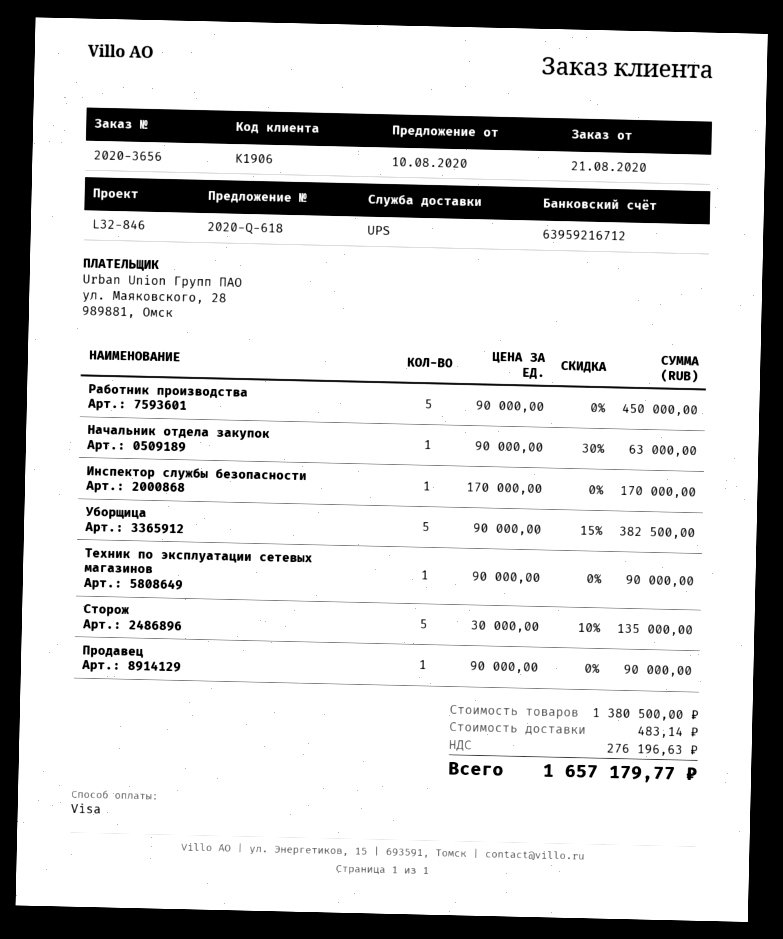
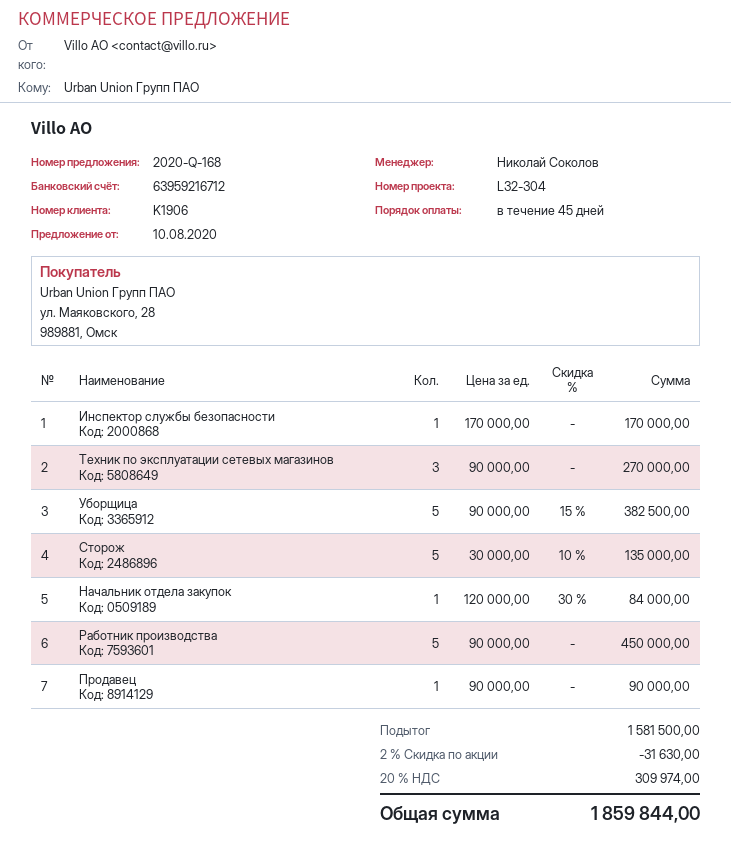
quote number: 2020-Q-618 -> 2020-Q-168
reference: L32-846 -> L32-304
Начальник отдела закупок: 1 x 90000.00 - 30% = 63000.00 -> 1 x 120000.00 - 30% = 84000.00
Техник по эксплуатации сетевых магазинов: 1 x 90000.00 = 90000.00 -> 3 x 90000.00 = 270000.00
subtotal: 1380500.00 -> 1581500.00
discount: none -> 2% = 31630.00
shipping: 483.14 -> none
tax: 276196.63 -> 309974.00
total: 1657179.77 -> 1859844.00

